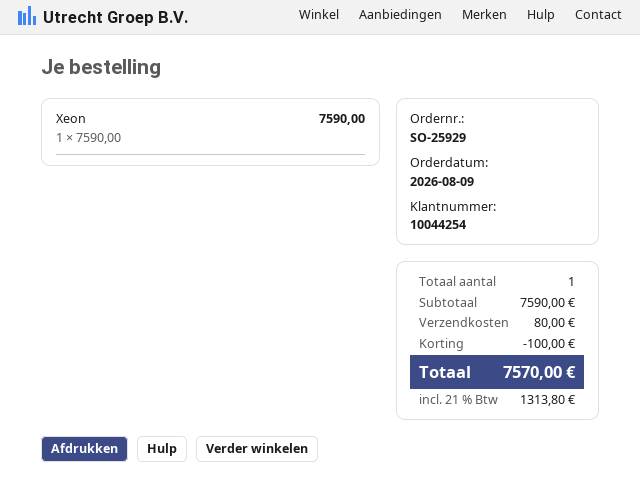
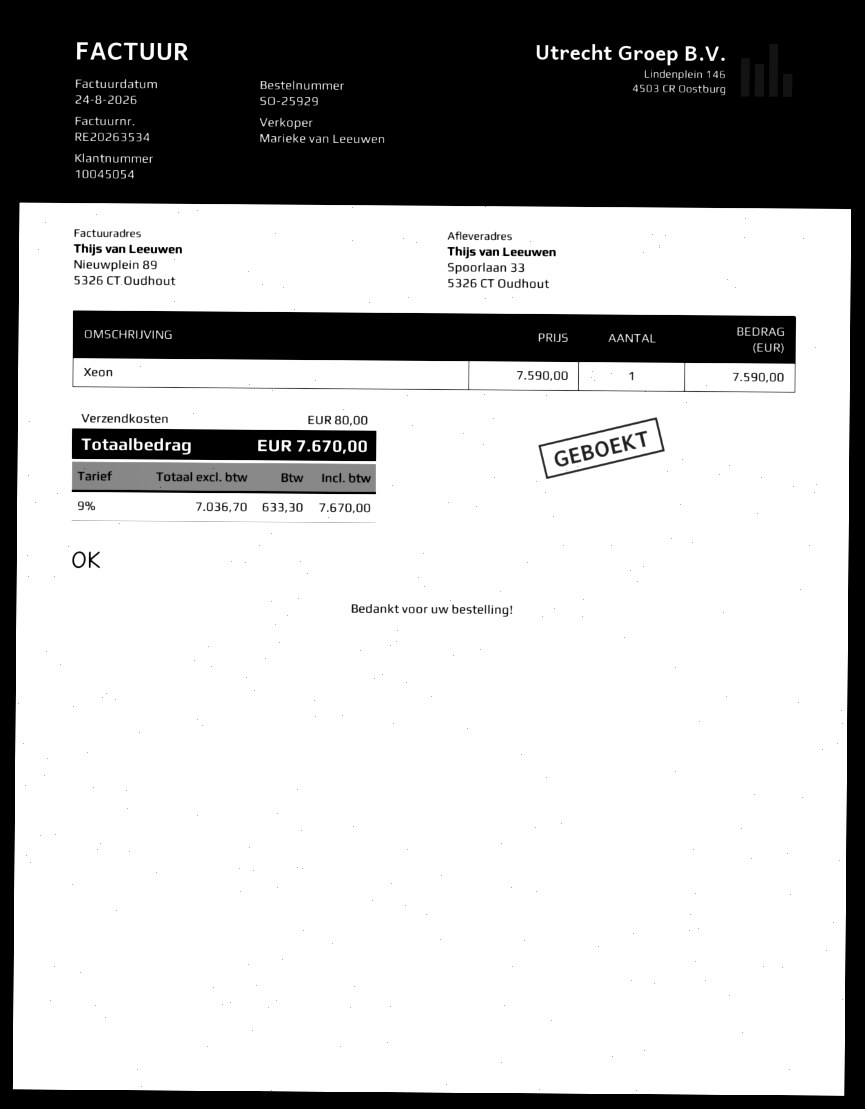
customer number: 10044254 -> 10045054
discount: 100.00 -> none
tax: 21% = 1313.80 -> 9% = 633.30
total: 7570.00 -> 7670.00

